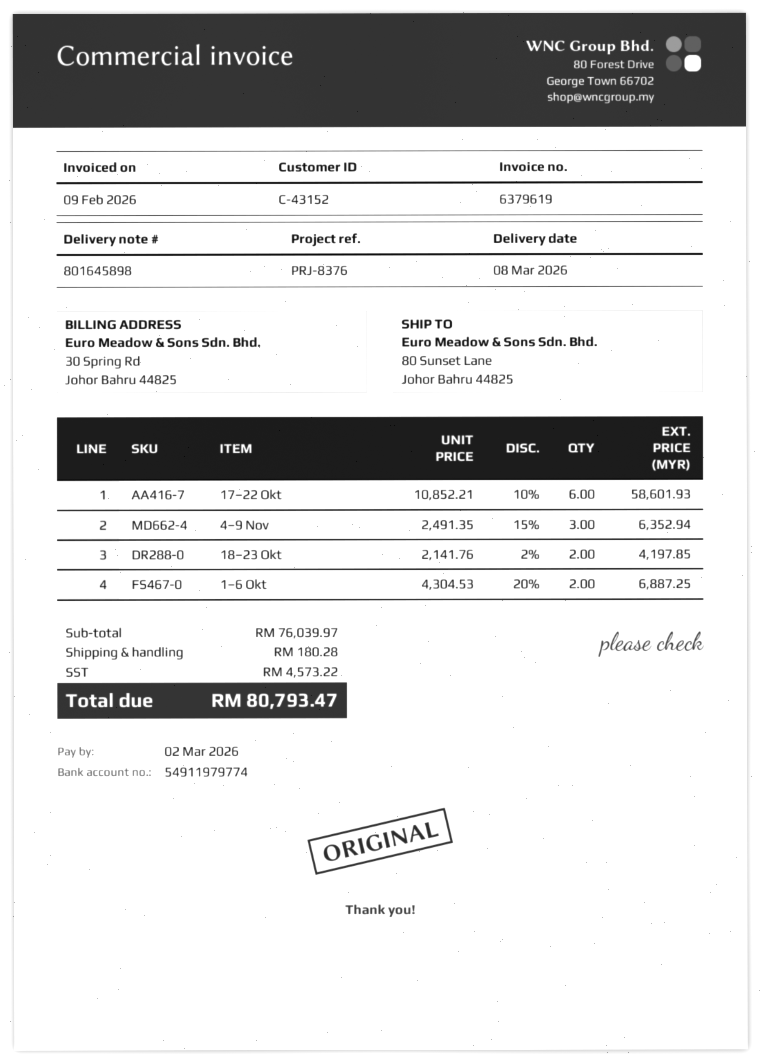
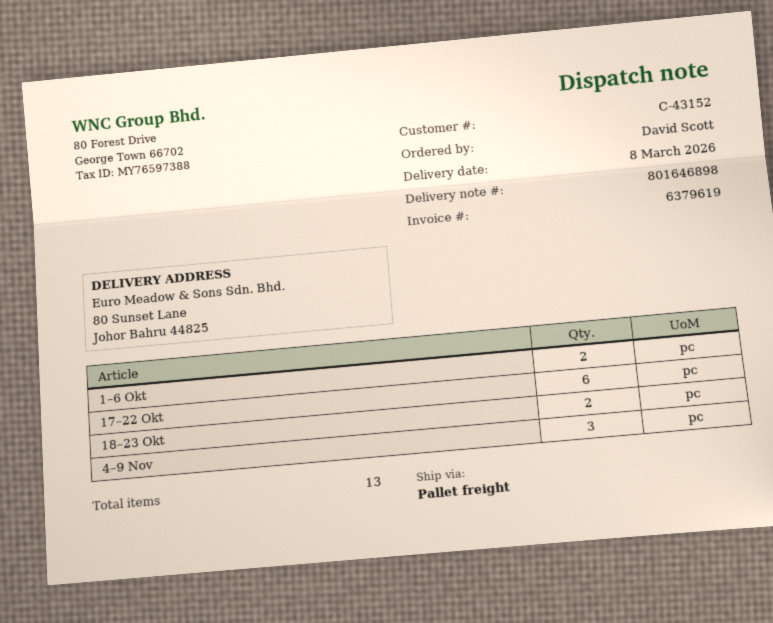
delivery note number: 801645898 -> 801646898

